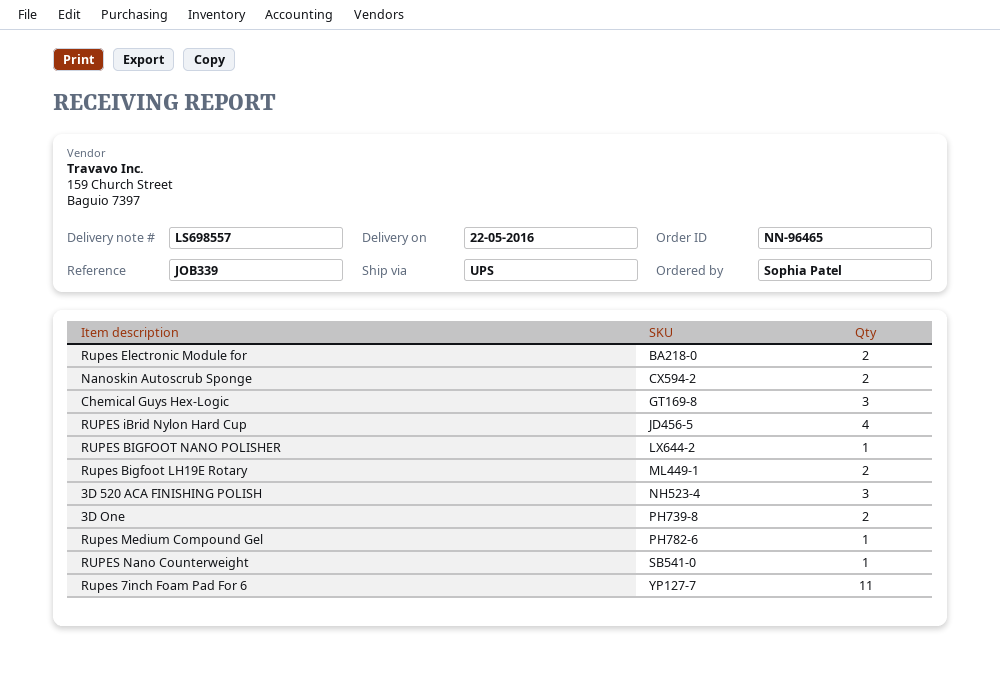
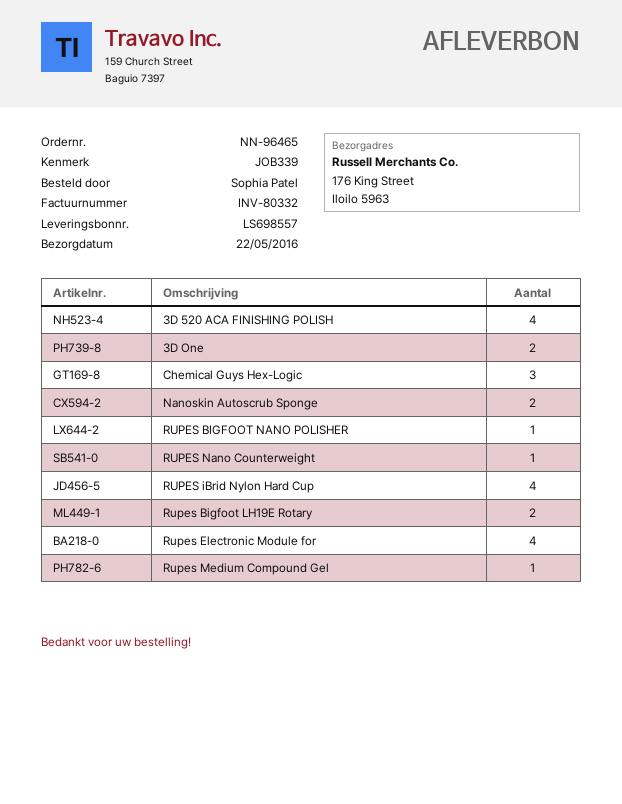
Rupes Electronic Module for: 2 -> 4
3D 520 ACA FINISHING POLISH: 3 -> 4
Rupes 7inch Foam Pad For 6: 11 -> none

